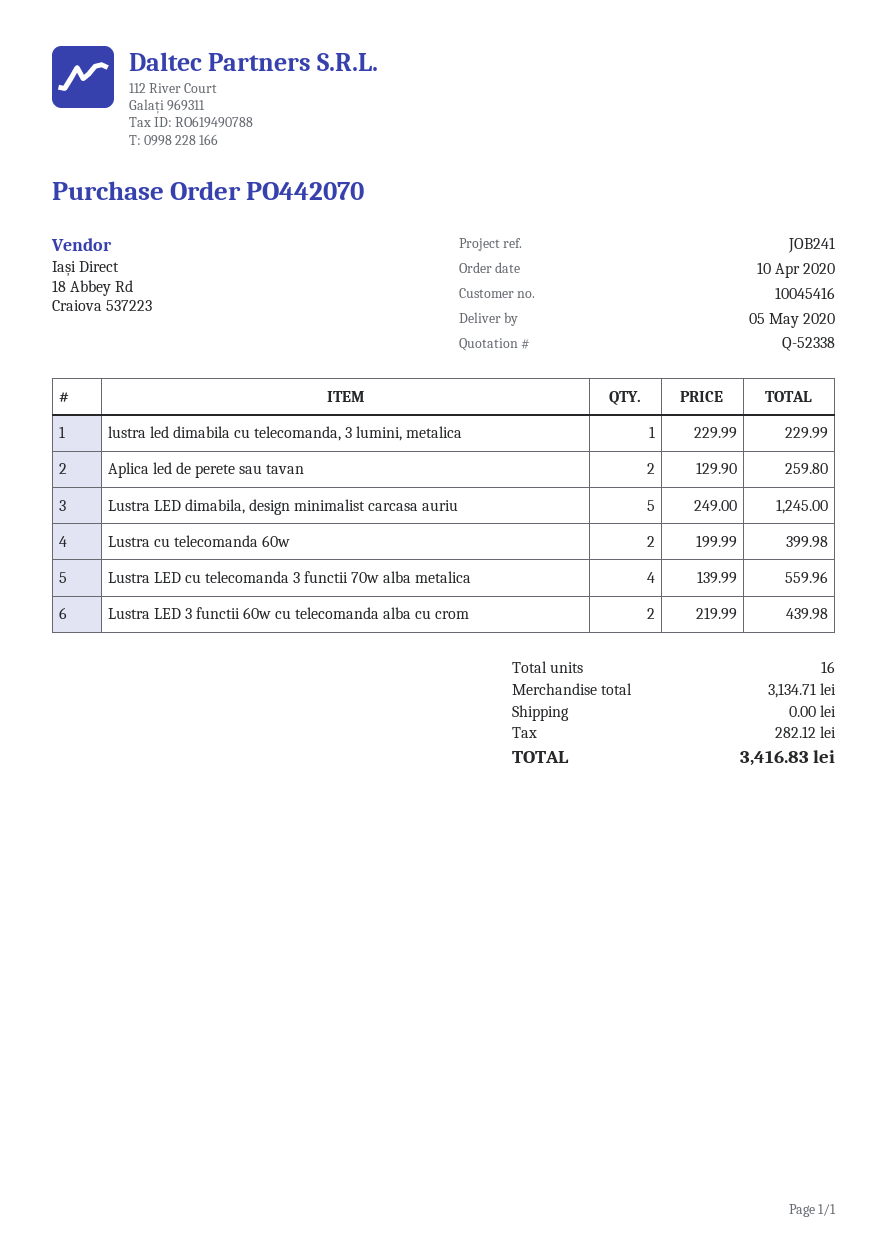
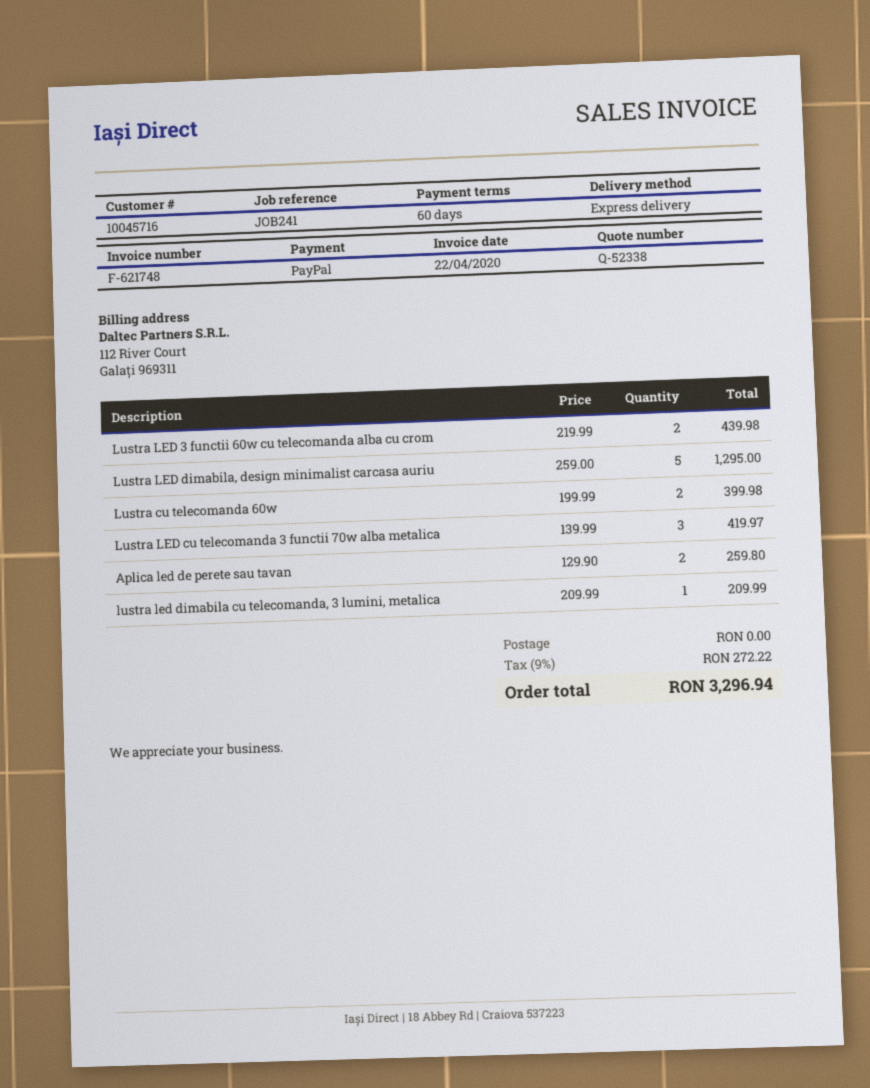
customer number: 10045416 -> 10045716
lustra led dimabila cu telecomanda, 3 lumini, metalica: 1 x 229.99 = 229.99 -> 1 x 209.99 = 209.99
Lustra LED dimabila, design minimalist carcasa auriu: 5 x 249.00 = 1245.00 -> 5 x 259.00 = 1295.00
Lustra LED cu telecomanda 3 functii 70w alba metalica: 4 x 139.99 = 559.96 -> 3 x 139.99 = 419.97
tax: 282.12 -> 272.22
total: 3416.83 -> 3296.94

